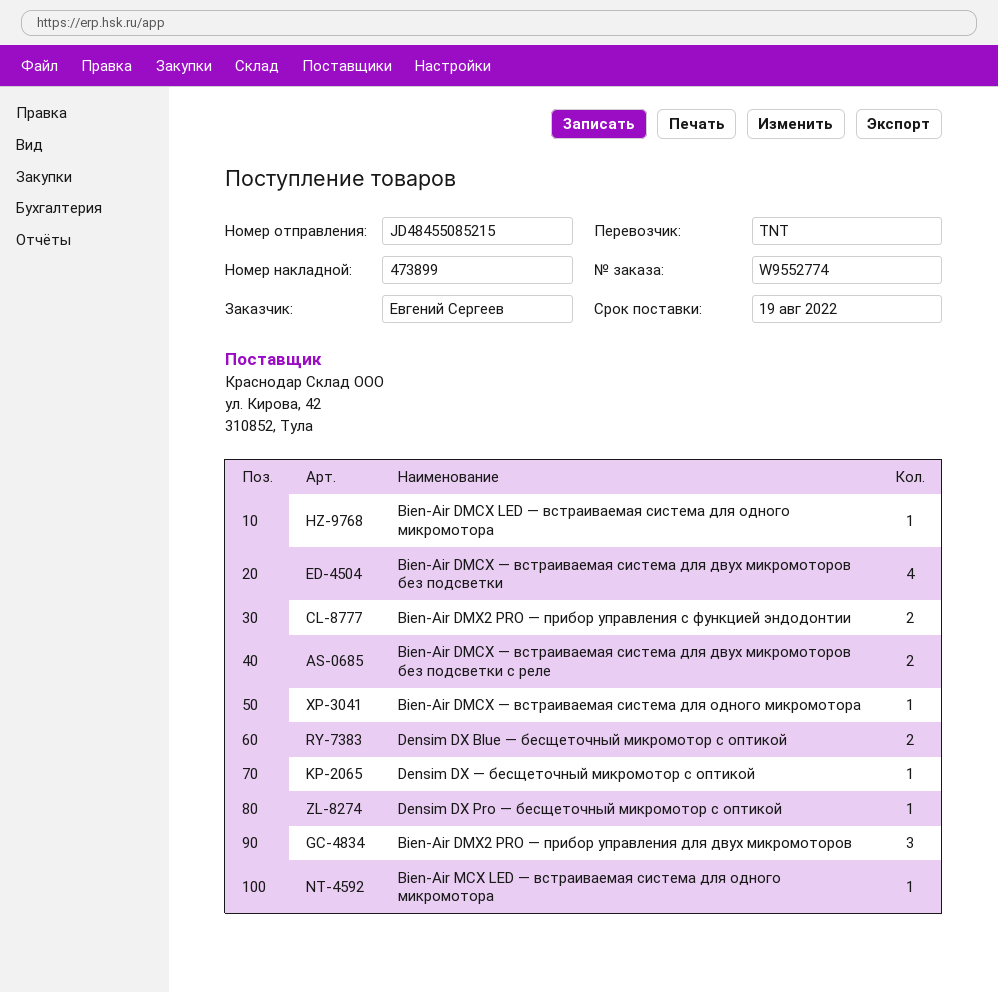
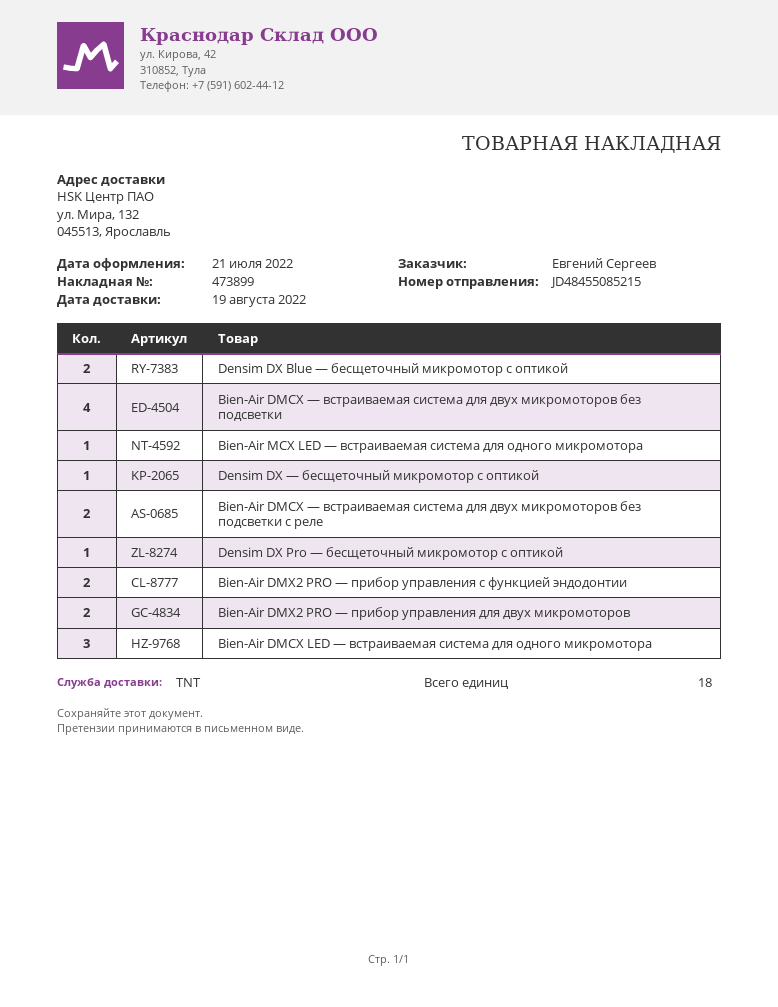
Bien-Air DMCX LED — встраиваемая система для одного микромотора: 1 -> 3
Bien-Air DMCX — встраиваемая система для одного микромотора: 1 -> none
Bien-Air DMX2 PRO — прибор управления для двух микромоторов: 3 -> 2

